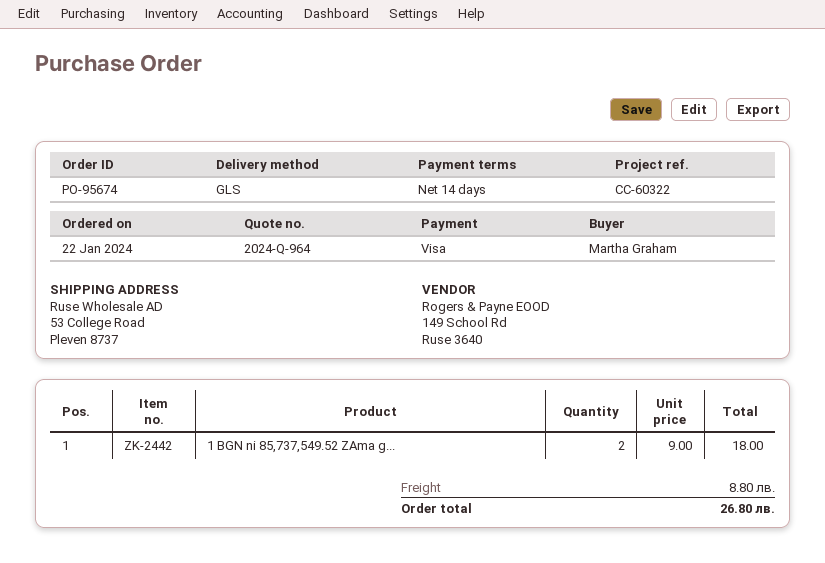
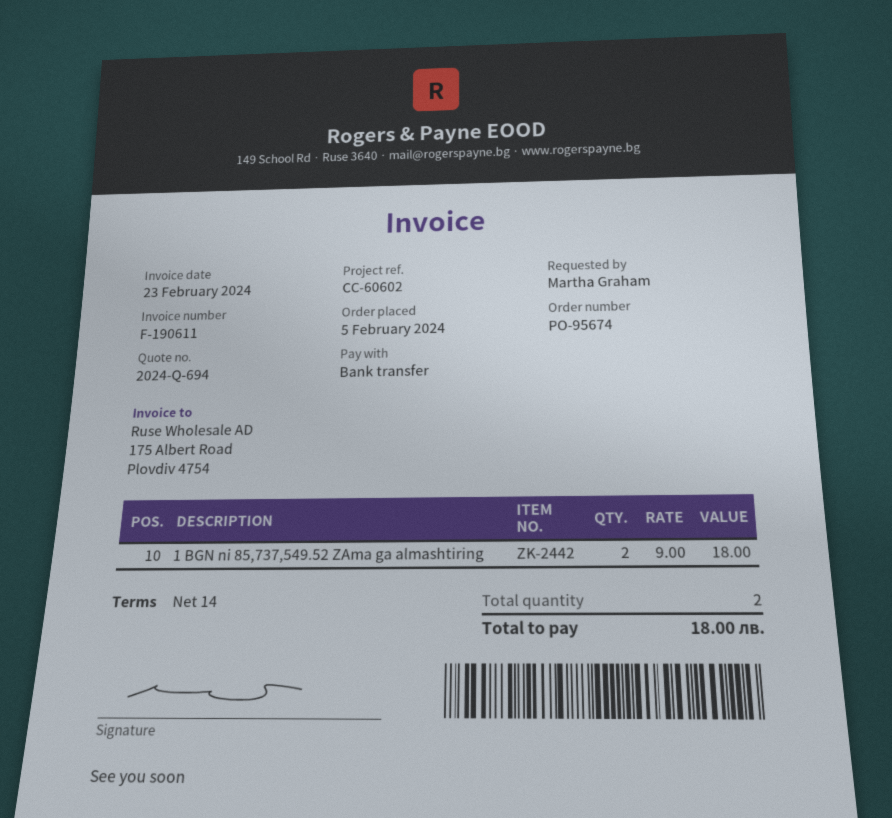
quote number: 2024-Q-964 -> 2024-Q-694
order date: 2024-01-22 -> 2024-02-05
reference: CC-60322 -> CC-60602
payment method: Visa -> bank transfer
shipping: 8.80 -> none
total: 26.80 -> 18.00

